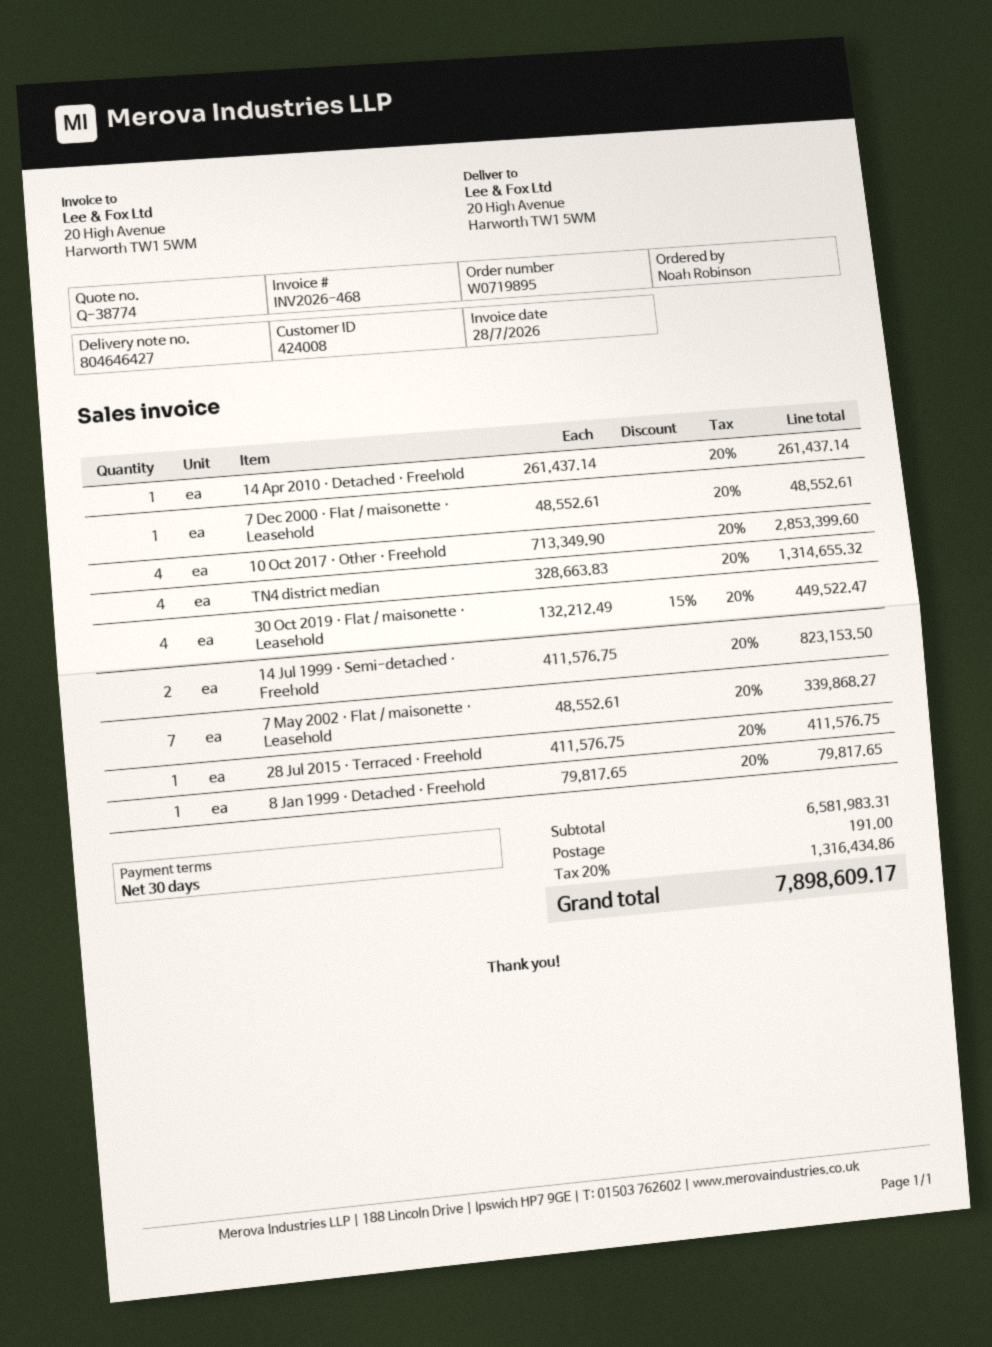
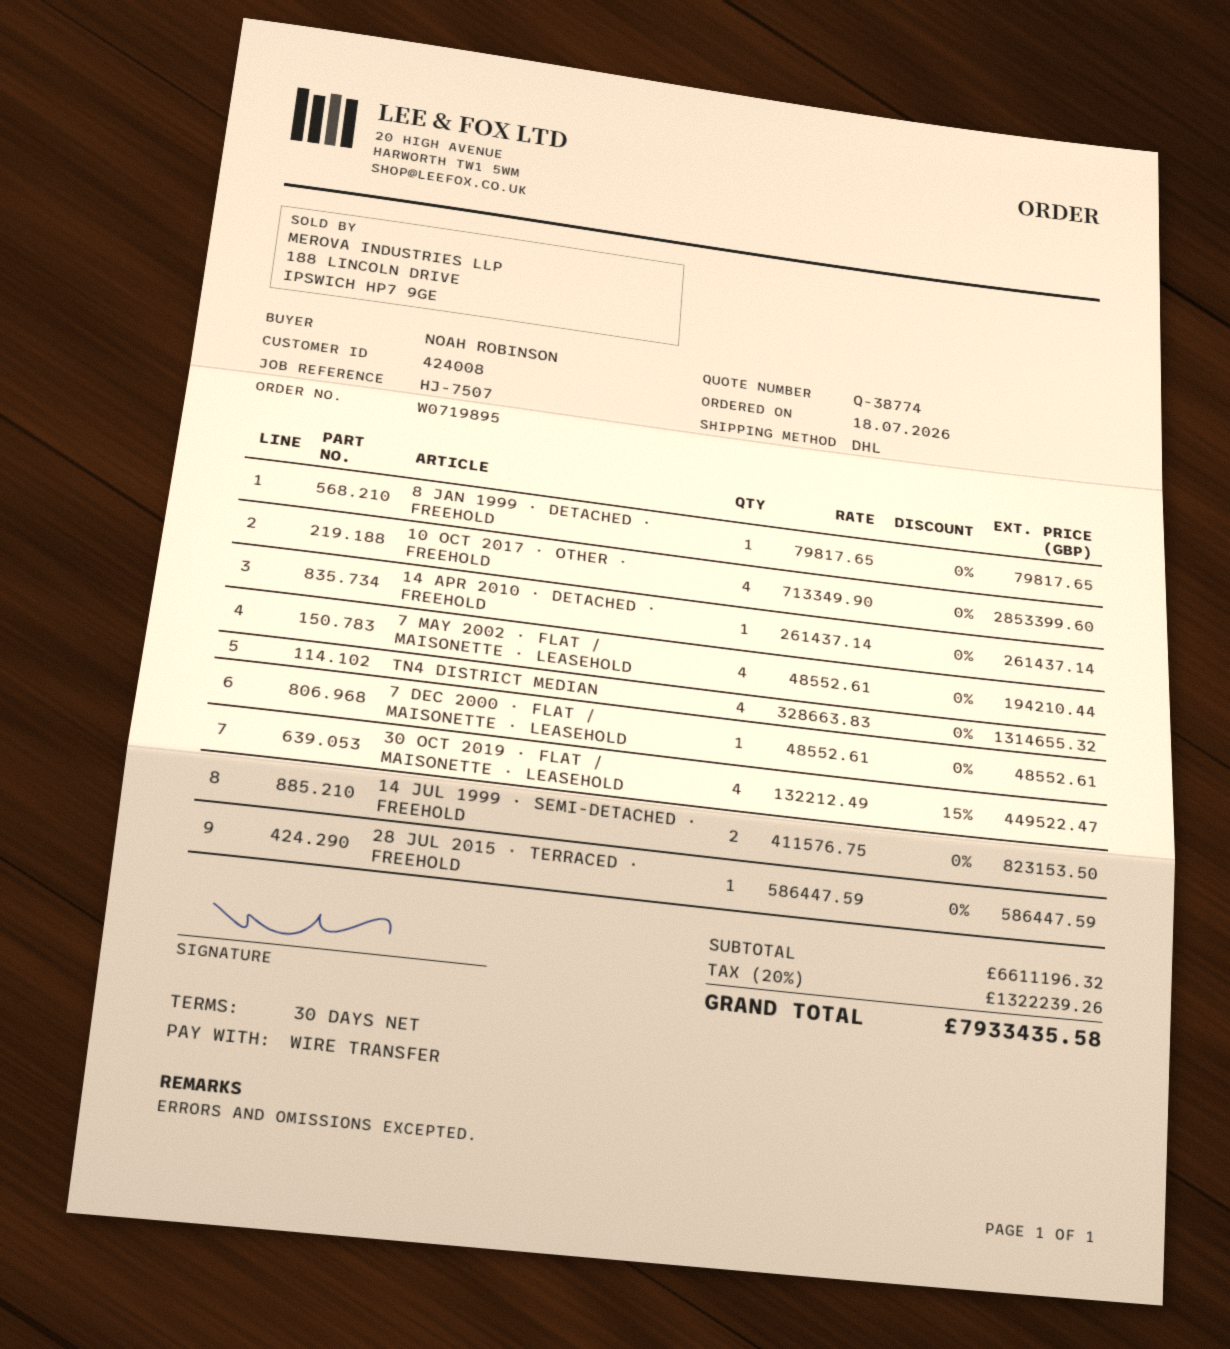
7 May 2002 · Flat / maisonette · Leasehold: 7 x 48552.61 = 339868.27 -> 4 x 48552.61 = 194210.44
28 Jul 2015 · Terraced · Freehold: 1 x 411576.75 = 411576.75 -> 1 x 586447.59 = 586447.59
subtotal: 6581983.31 -> 6611196.32
shipping: 191.00 -> none
tax: 20% = 1316434.86 -> 20% = 1322239.26
total: 7898609.17 -> 7933435.58

